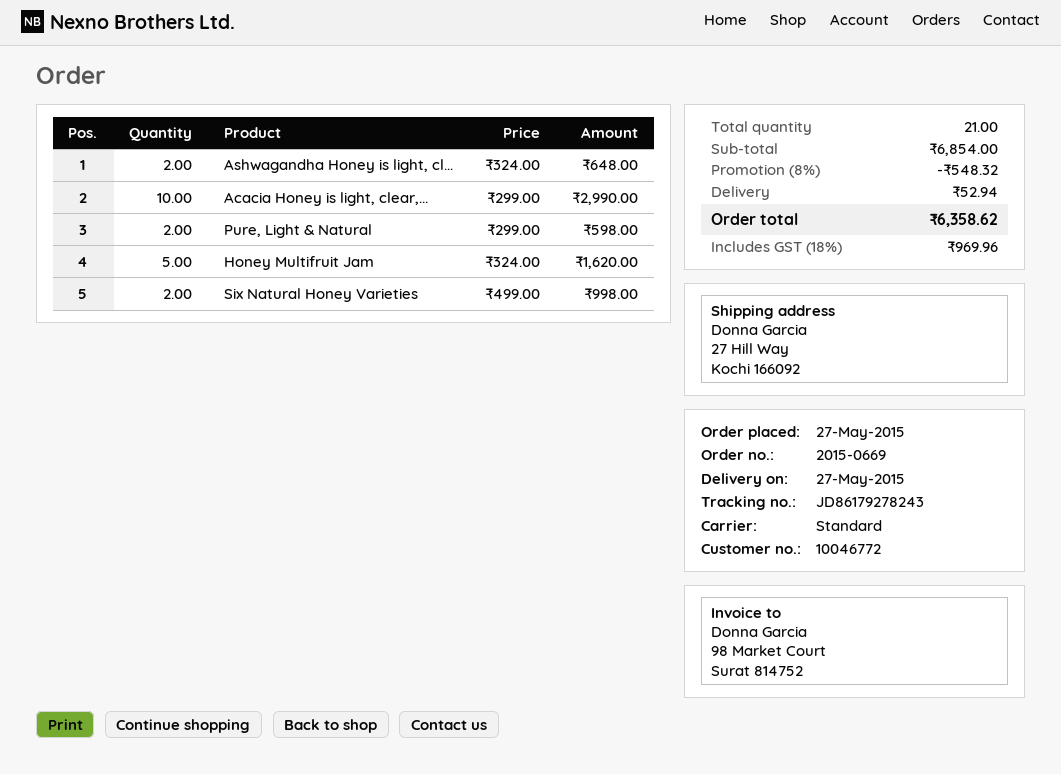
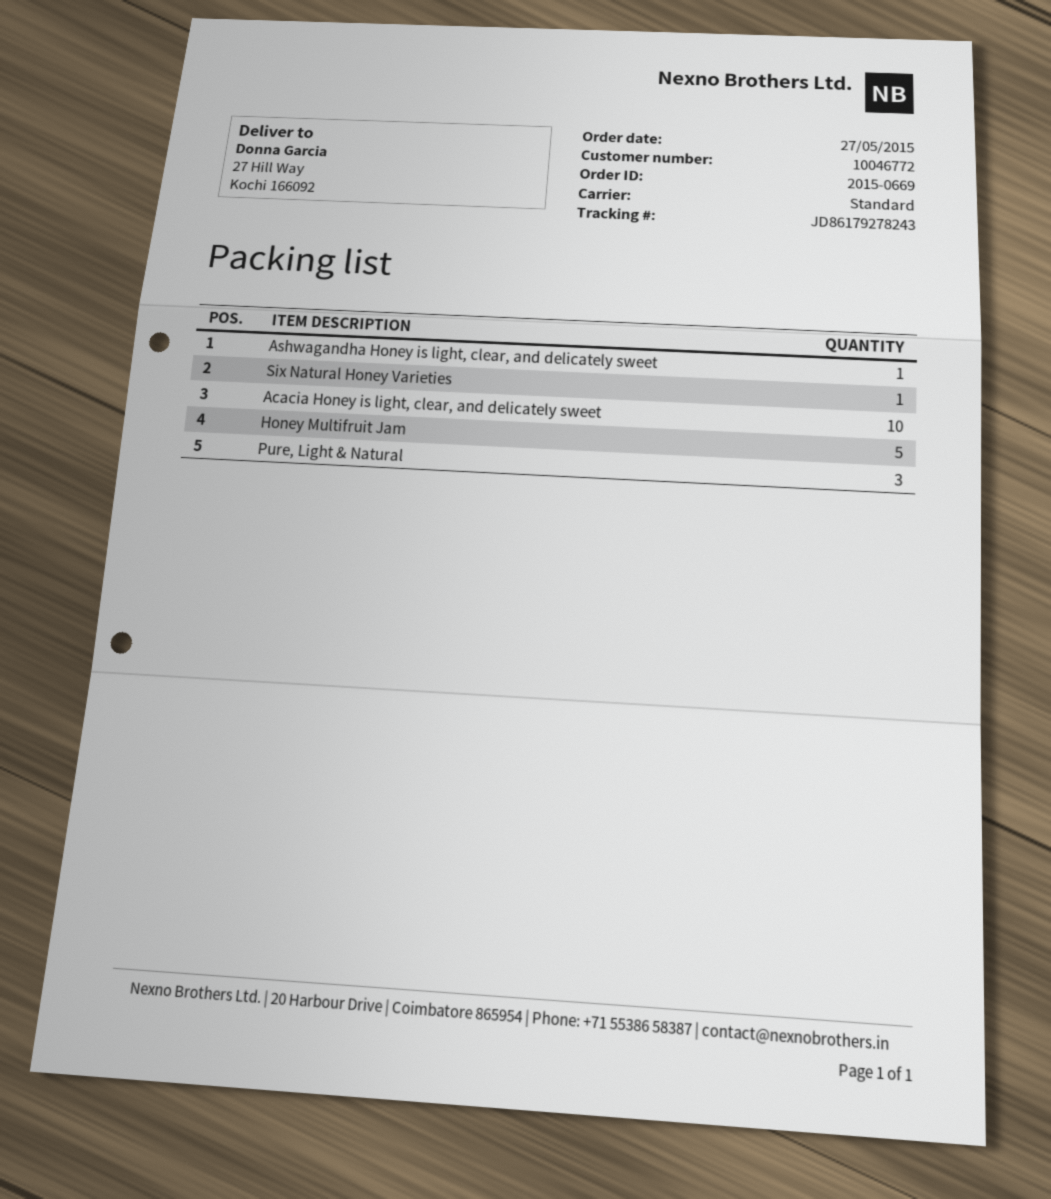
Ashwagandha Honey is light, cl...: 2 -> 1
Pure, Light & Natural: 2 -> 3
Six Natural Honey Varieties: 2 -> 1

